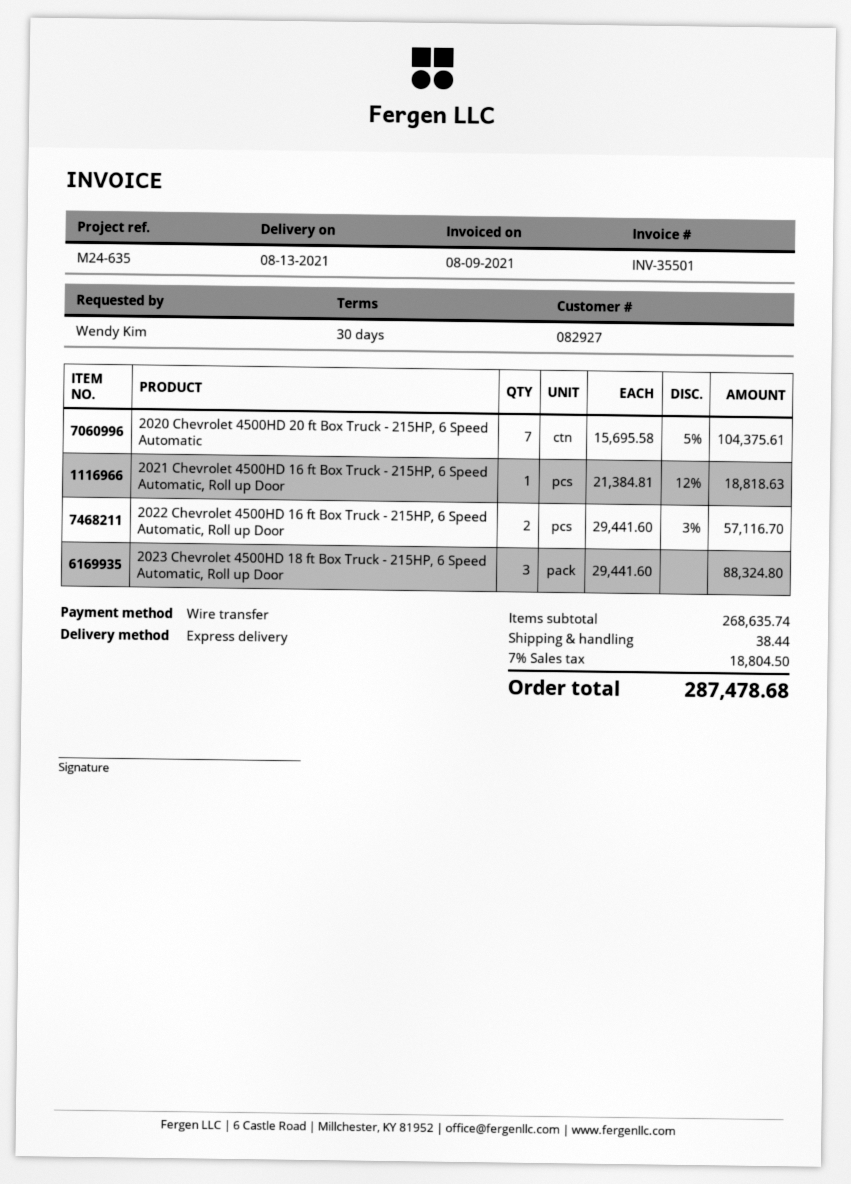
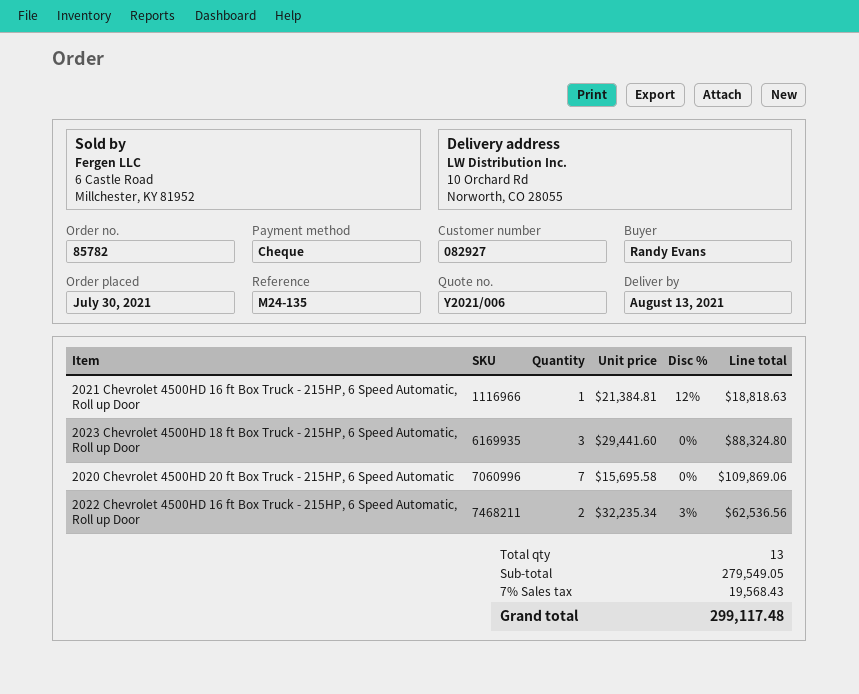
reference: M24-635 -> M24-135
ordered by: Wendy Kim -> Randy Evans
payment method: bank transfer -> cheque
2020 Chevrolet 4500HD 20 ft Box Truck - 215HP, 6 Speed Automatic: 7 x 15695.58 - 5% = 104375.61 -> 7 x 15695.58 = 109869.06
2022 Chevrolet 4500HD 16 ft Box Truck - 215HP, 6 Speed Automatic, Roll up Door: 2 x 29441.60 - 3% = 57116.70 -> 2 x 32235.34 - 3% = 62536.56
subtotal: 268635.74 -> 279549.05
shipping: 38.44 -> none
tax: 7% = 18804.50 -> 7% = 19568.43
total: 287478.68 -> 299117.48

